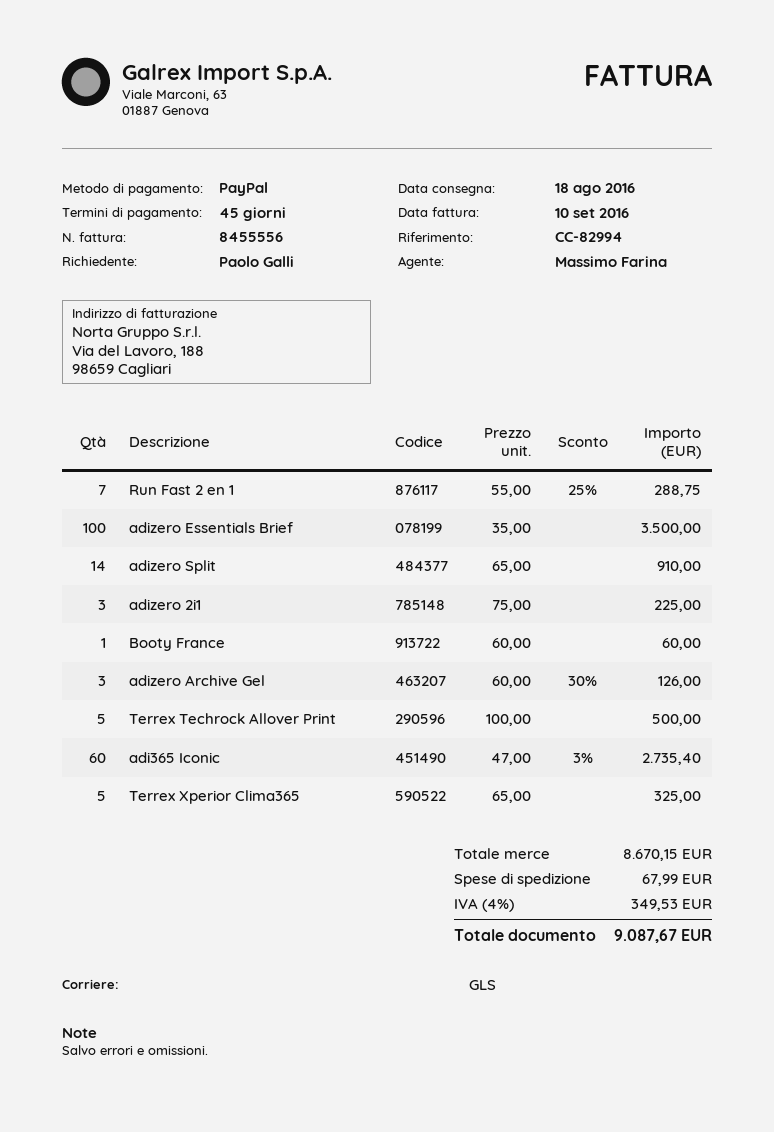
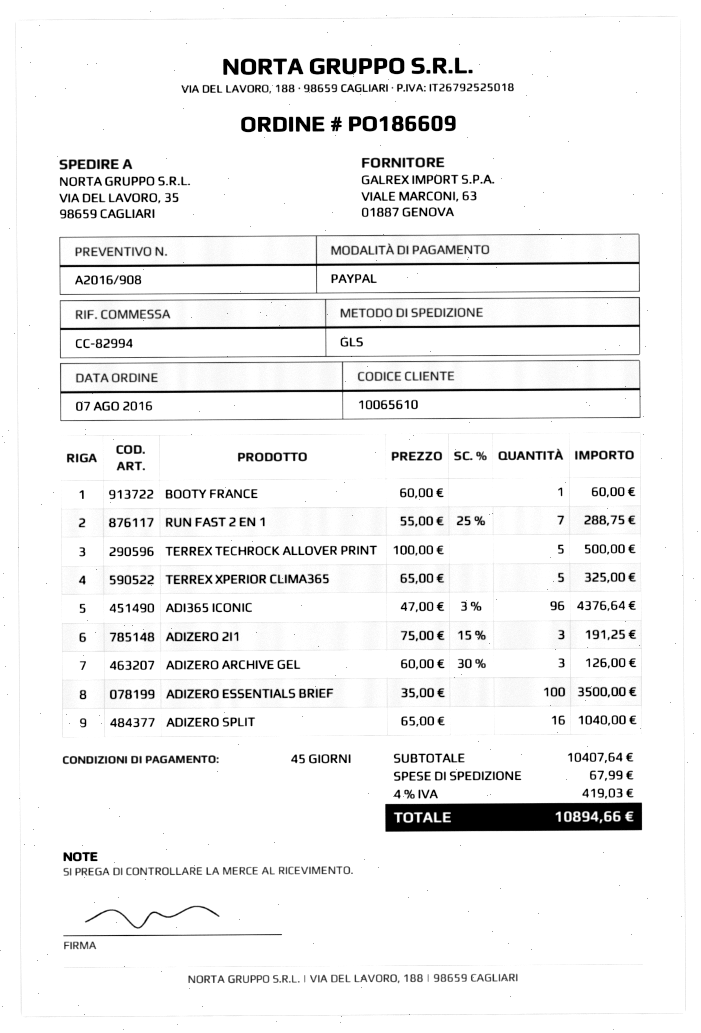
adizero Split: 14 x 65.00 = 910.00 -> 16 x 65.00 = 1040.00
adizero 2i1: 3 x 75.00 = 225.00 -> 3 x 75.00 - 15% = 191.25
adi365 Iconic: 60 x 47.00 - 3% = 2735.40 -> 96 x 47.00 - 3% = 4376.64
subtotal: 8670.15 -> 10407.64
tax: 4% = 349.53 -> 4% = 419.03
total: 9087.67 -> 10894.66

